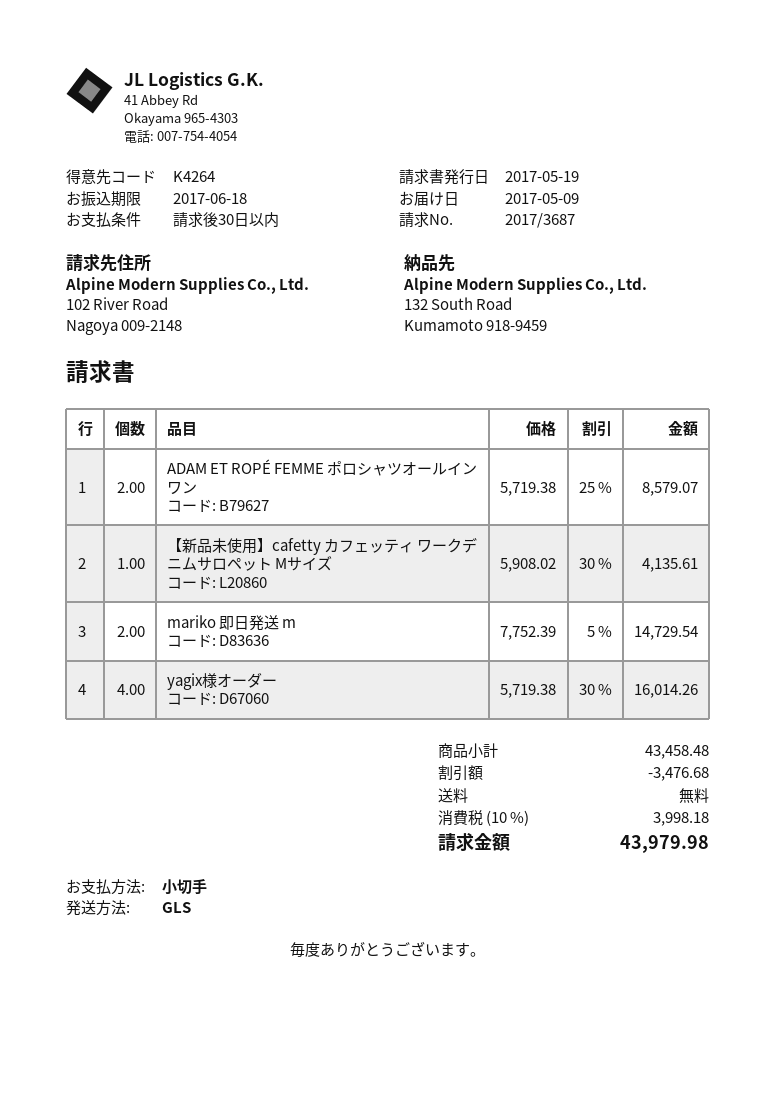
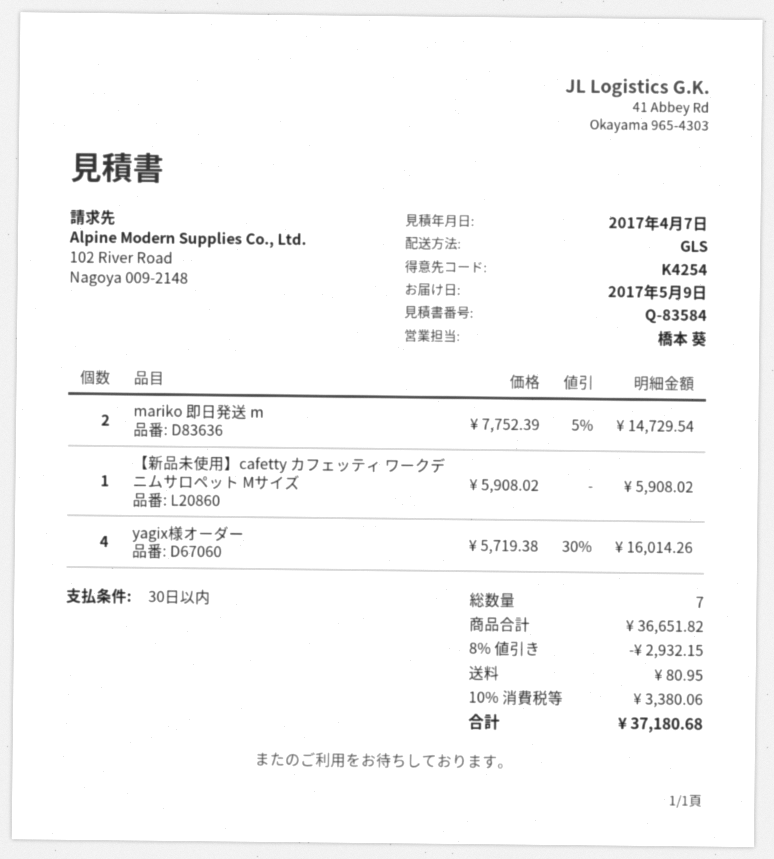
customer number: K4264 -> K4254
ADAM ET ROPÉ FEMME ポロシャツオールインワン: 2 x 5719.38 - 25% = 8579.07 -> none
【新品未使用】cafetty カフェッティ ワークデニムサロペット Mサイズ: 1 x 5908.02 - 30% = 4135.61 -> 1 x 5908.02 = 5908.02
subtotal: 43458.48 -> 36651.82
discount: 3476.68 -> 2932.15
shipping: 0.00 -> 80.95
tax: 10% = 3998.18 -> 10% = 3380.06
total: 43979.98 -> 37180.68

